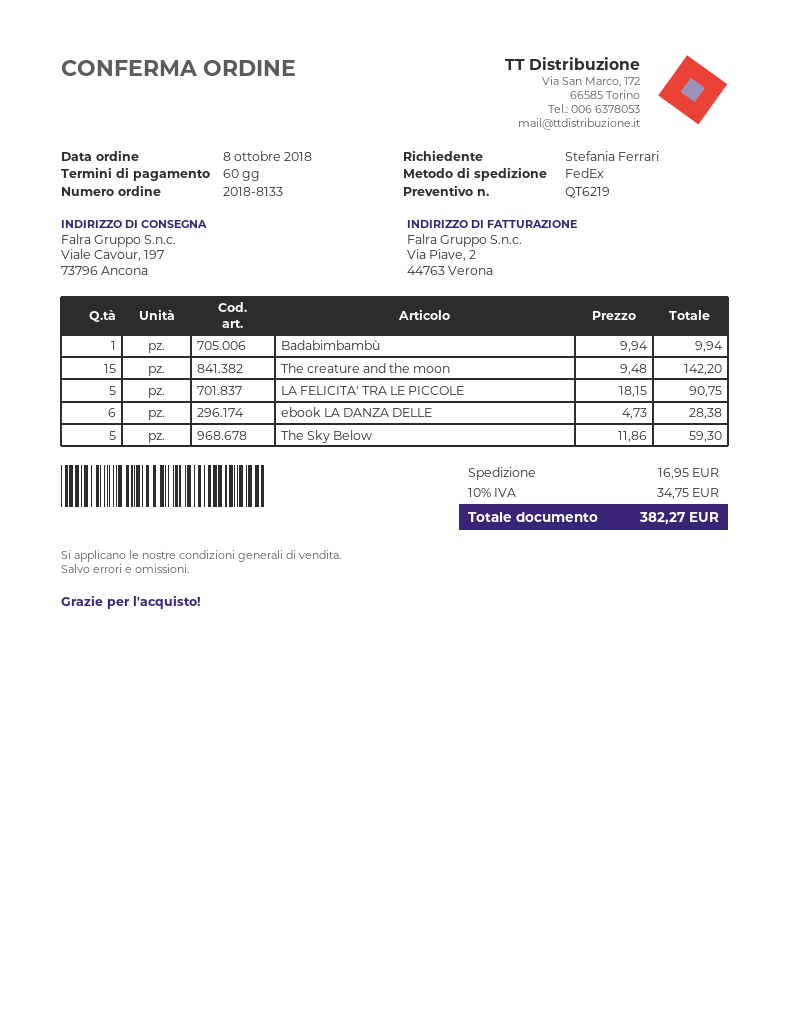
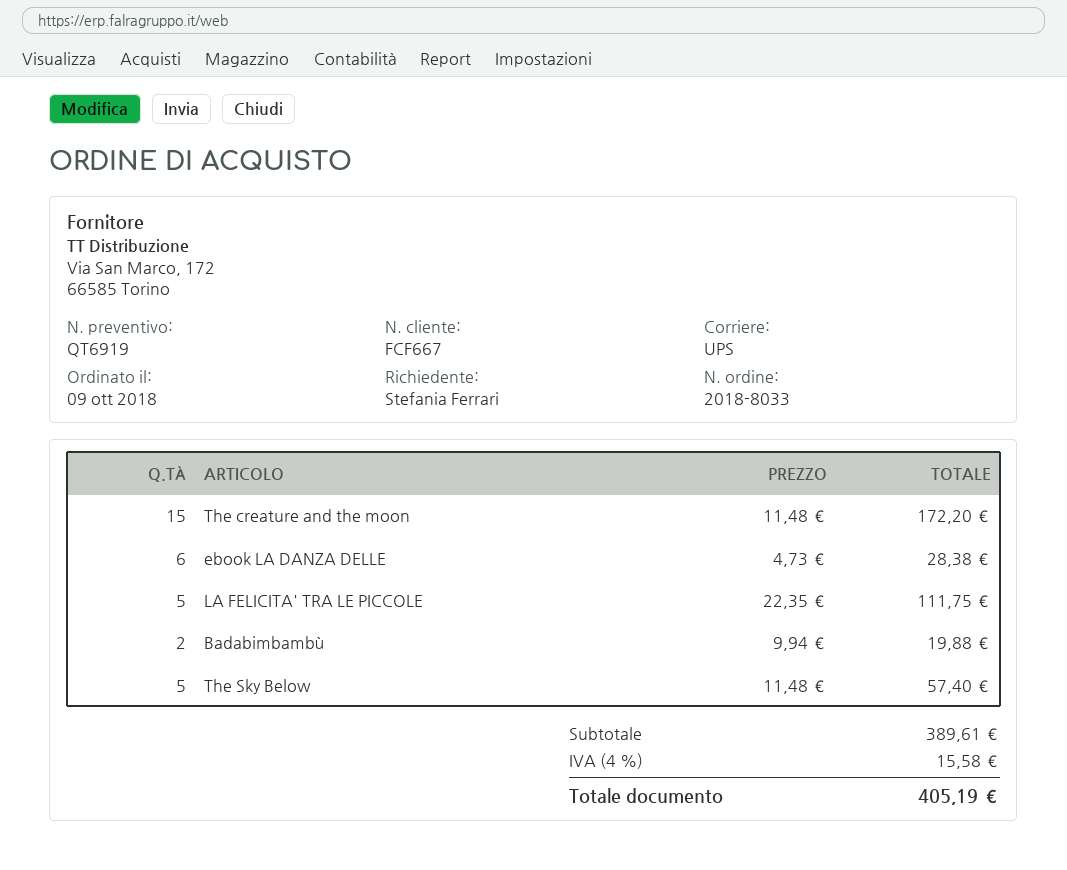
quote number: QT6219 -> QT6919
order number: 2018-8133 -> 2018-8033
order date: 2018-10-08 -> 2018-10-09
shipping method: FedEx -> UPS
Badabimbambù: 1 x 9.94 = 9.94 -> 2 x 9.94 = 19.88
The creature and the moon: 15 x 9.48 = 142.20 -> 15 x 11.48 = 172.20
LA FELICITA' TRA LE PICCOLE: 5 x 18.15 = 90.75 -> 5 x 22.35 = 111.75
The Sky Below: 5 x 11.86 = 59.30 -> 5 x 11.48 = 57.40
shipping: 16.95 -> none
tax: 10% = 34.75 -> 4% = 15.58
total: 382.27 -> 405.19

